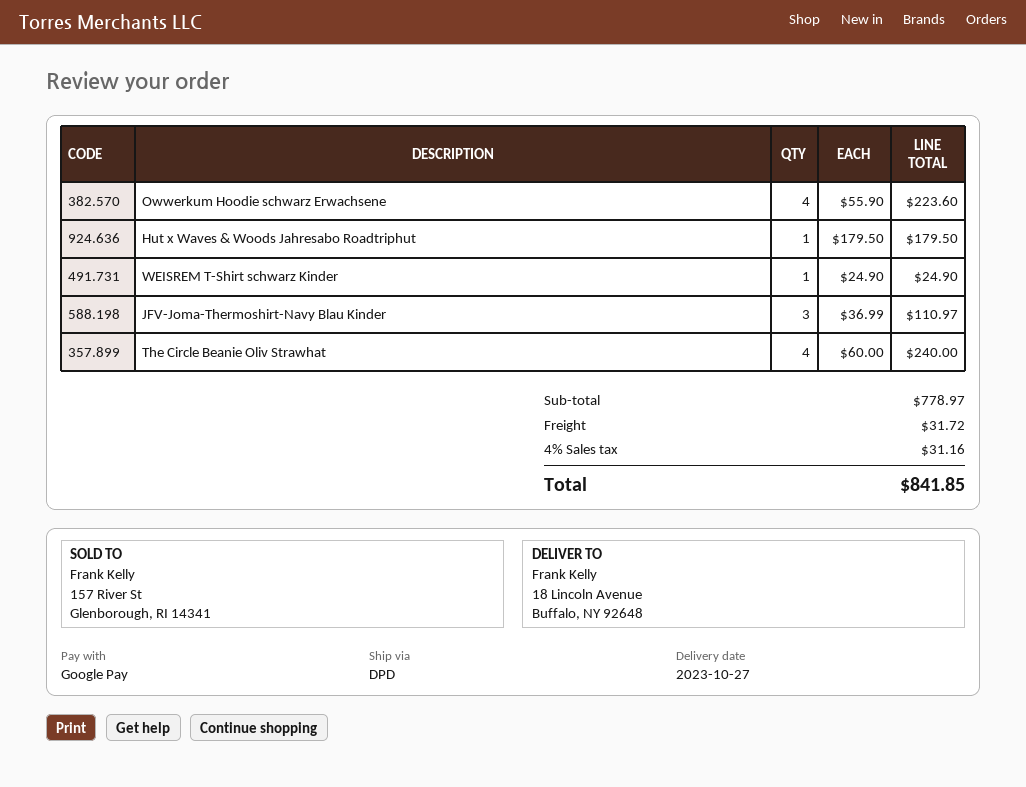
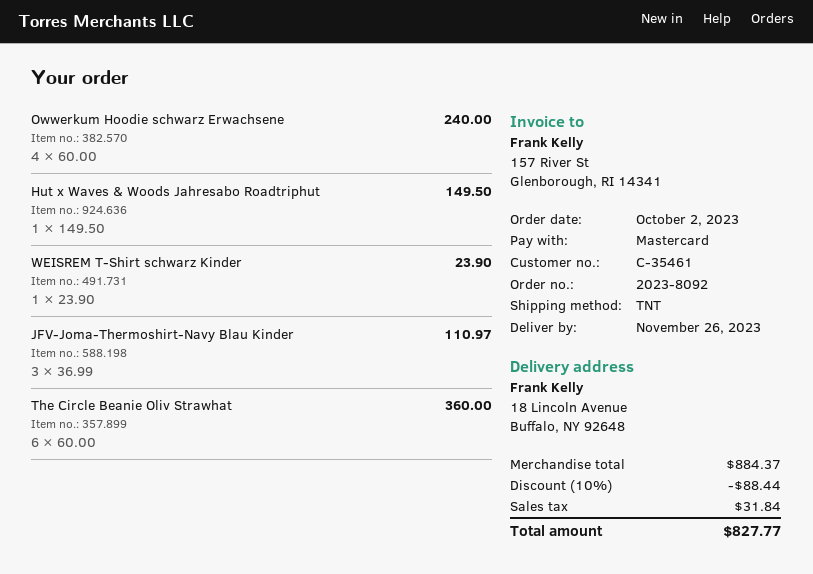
delivery date: 2023-10-27 -> 2023-11-26
payment method: Google Pay -> Mastercard
shipping method: DPD -> TNT
Owwerkum Hoodie schwarz Erwachsene: 4 x 55.90 = 223.60 -> 4 x 60.00 = 240.00
Hut x Waves & Woods Jahresabo Roadtriphut: 1 x 179.50 = 179.50 -> 1 x 149.50 = 149.50
WEISREM T-Shirt schwarz Kinder: 1 x 24.90 = 24.90 -> 1 x 23.90 = 23.90
The Circle Beanie Oliv Strawhat: 4 x 60.00 = 240.00 -> 6 x 60.00 = 360.00
subtotal: 778.97 -> 884.37
discount: none -> 10% = 88.44
shipping: 31.72 -> none
tax: 31.16 -> 31.84
total: 841.85 -> 827.77

